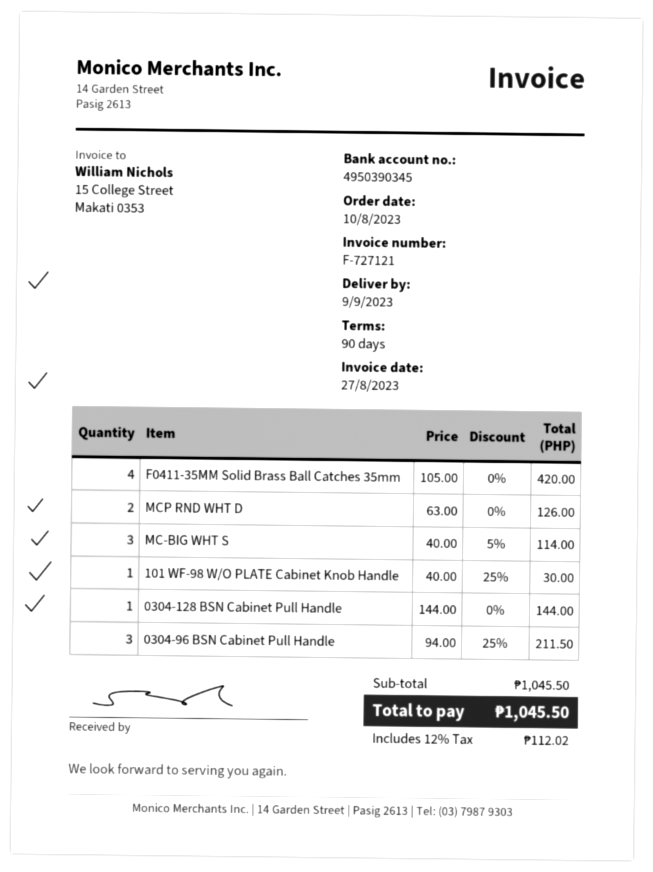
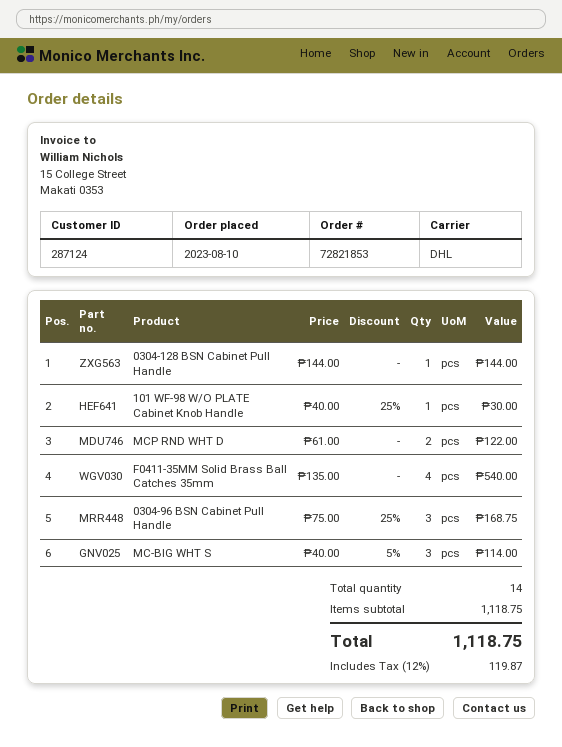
F0411-35MM Solid Brass Ball Catches 35mm: 4 x 105.00 = 420.00 -> 4 x 135.00 = 540.00
MCP RND WHT D: 2 x 63.00 = 126.00 -> 2 x 61.00 = 122.00
0304-96 BSN Cabinet Pull Handle: 3 x 94.00 - 25% = 211.50 -> 3 x 75.00 - 25% = 168.75
subtotal: 1045.50 -> 1118.75
tax: 12% = 112.02 -> 12% = 119.87
total: 1045.50 -> 1118.75

